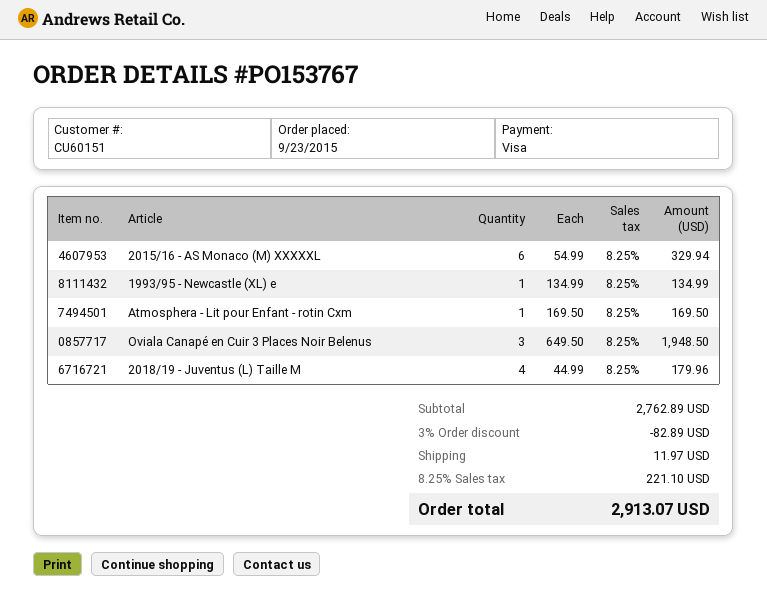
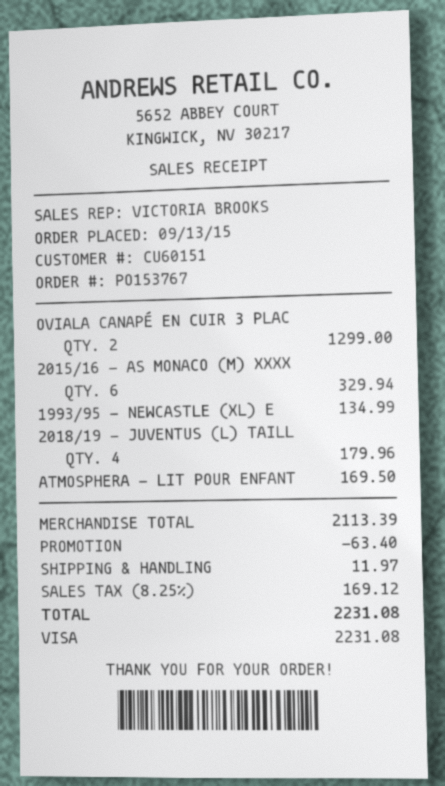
order date: 2015-09-23 -> 2015-09-13
Oviala Canapé en Cuir 3 Places Noir Belenus: 3 for 1948.50 -> 2 for 1299.00
subtotal: 2762.89 -> 2113.39
discount: 82.89 -> 63.40
tax: 8.25% = 221.10 -> 8.25% = 169.12
total: 2913.07 -> 2231.08

